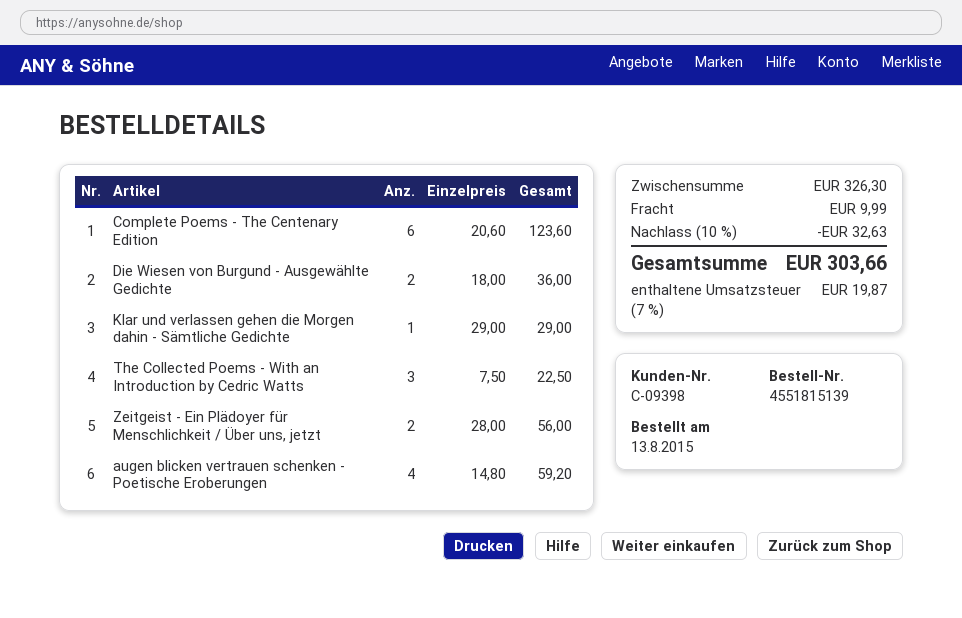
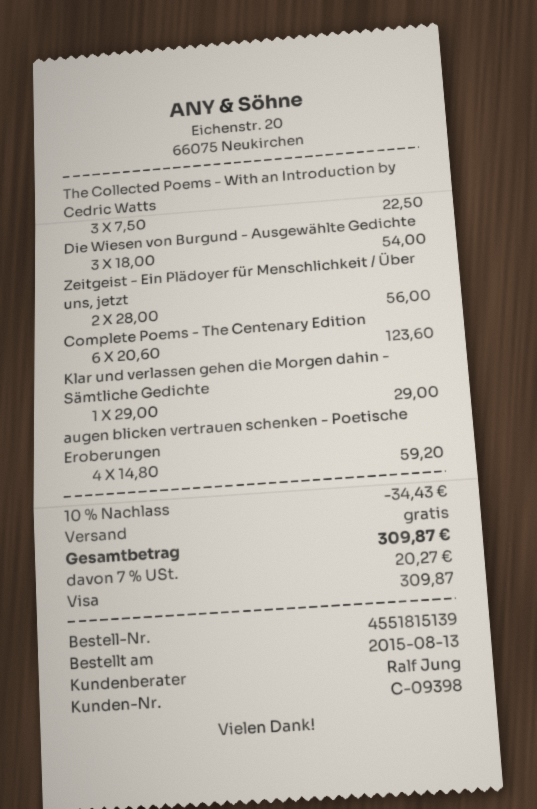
Die Wiesen von Burgund - Ausgewählte Gedichte: 2 x 18.00 = 36.00 -> 3 x 18.00 = 54.00
discount: 10% = 32.63 -> 10% = 34.43
shipping: 9.99 -> 0.00
tax: 7% = 19.87 -> 7% = 20.27
total: 303.66 -> 309.87

